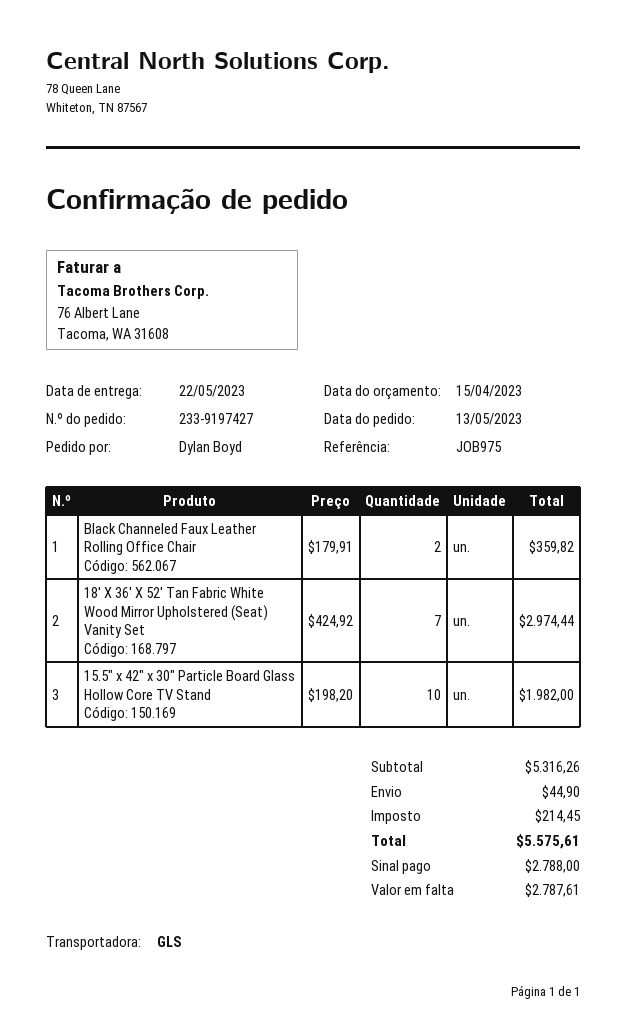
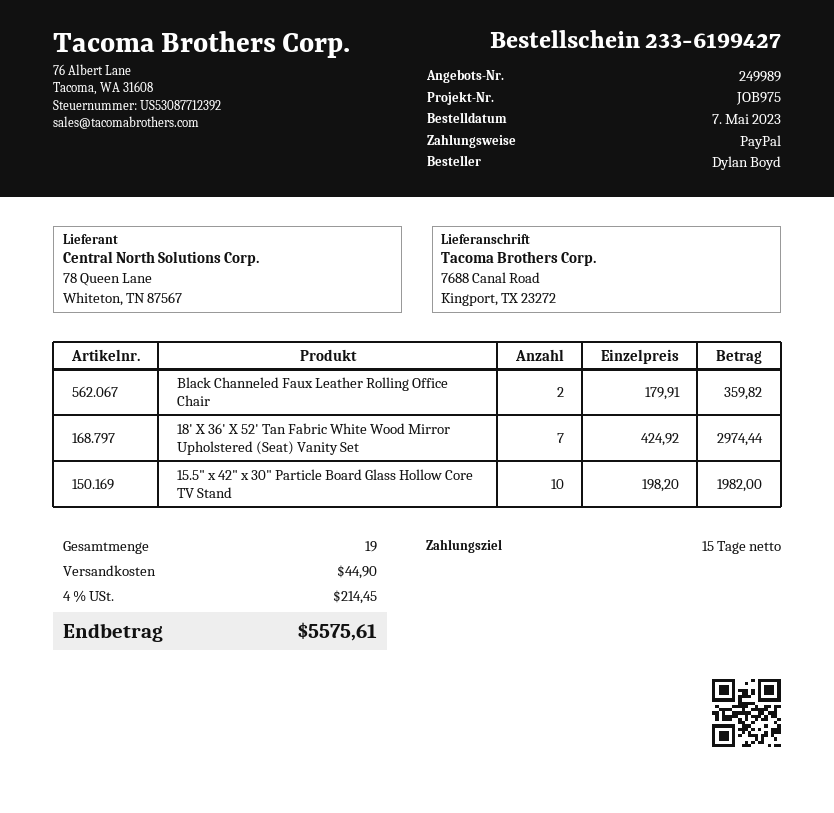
order number: 233-9197427 -> 233-6199427
order date: 2023-05-13 -> 2023-05-07

